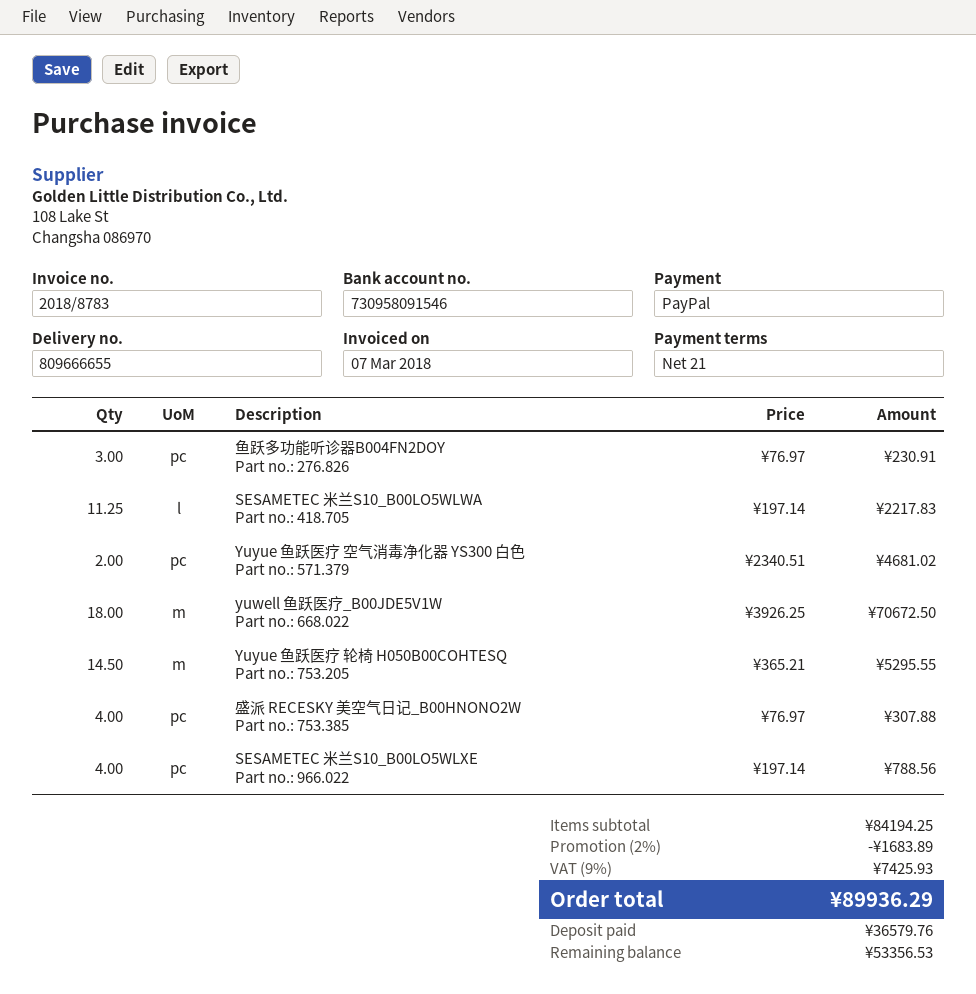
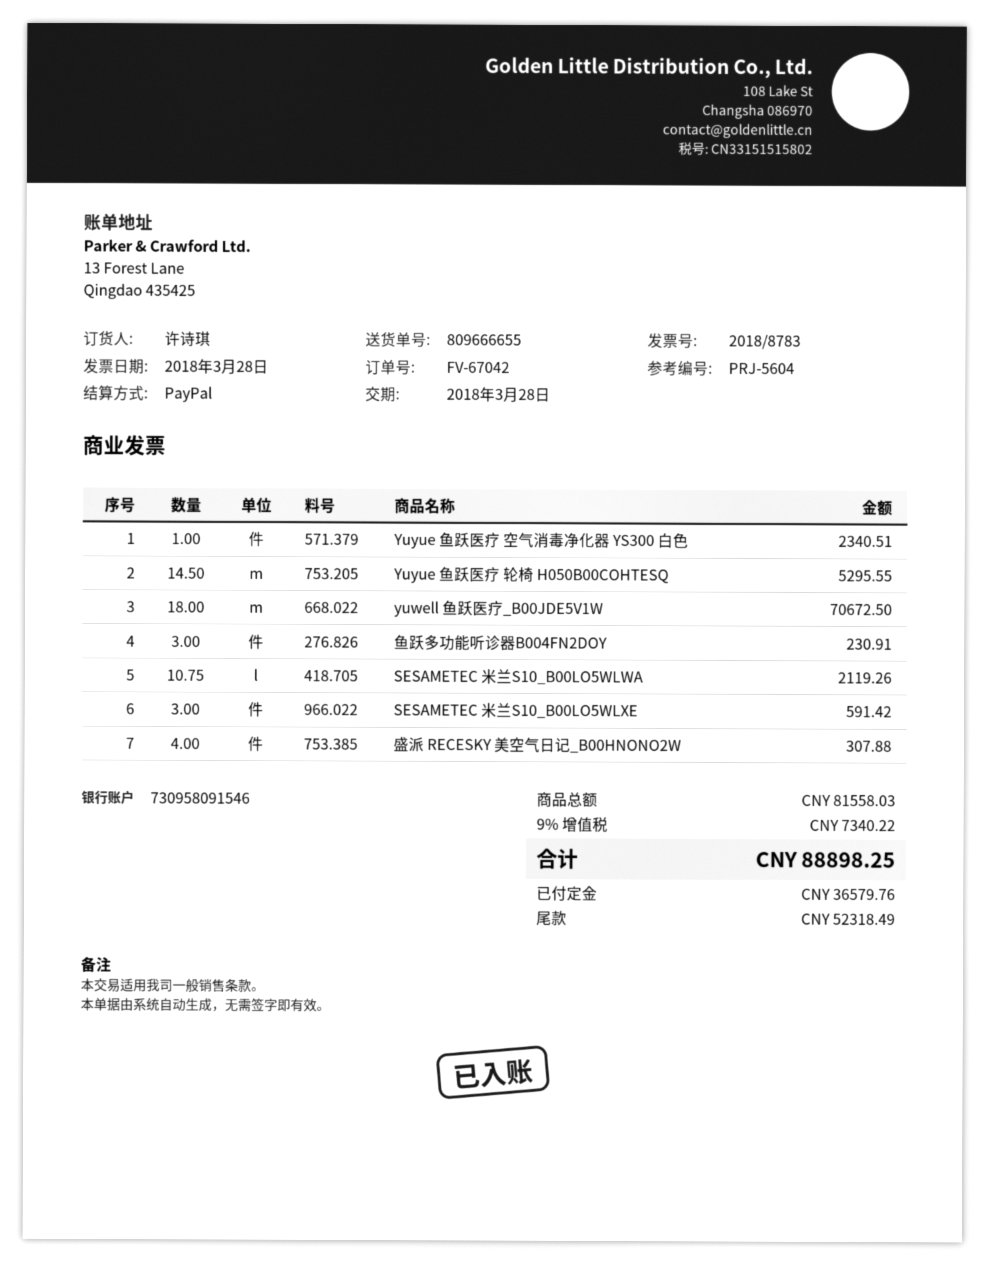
invoice date: 2018-03-07 -> 2018-03-28
SESAMETEC 米兰S10_B00LO5WLWA: 11.25 for 2217.83 -> 10.75 for 2119.26
Yuyue 鱼跃医疗 空气消毒净化器 YS300 白色: 2 for 4681.02 -> 1 for 2340.51
SESAMETEC 米兰S10_B00LO5WLXE: 4 for 788.56 -> 3 for 591.42
subtotal: 84194.25 -> 81558.03
discount: 2% = 1683.89 -> none
tax: 9% = 7425.93 -> 9% = 7340.22
total: 89936.29 -> 88898.25
balance: 53356.53 -> 52318.49

